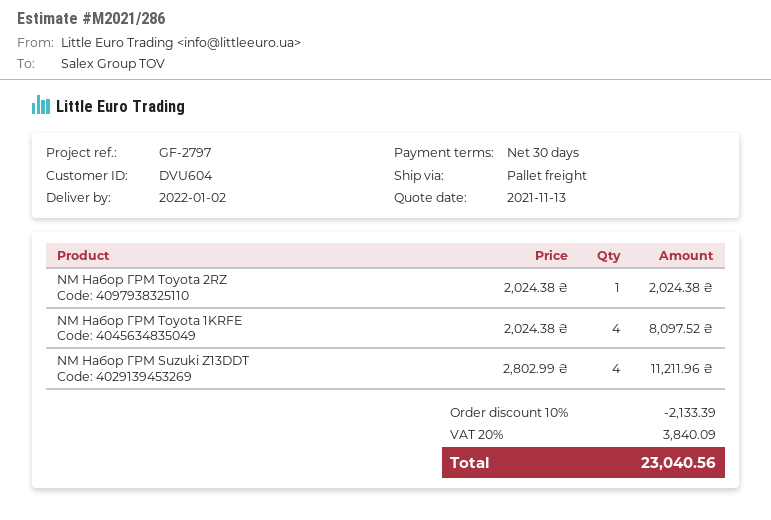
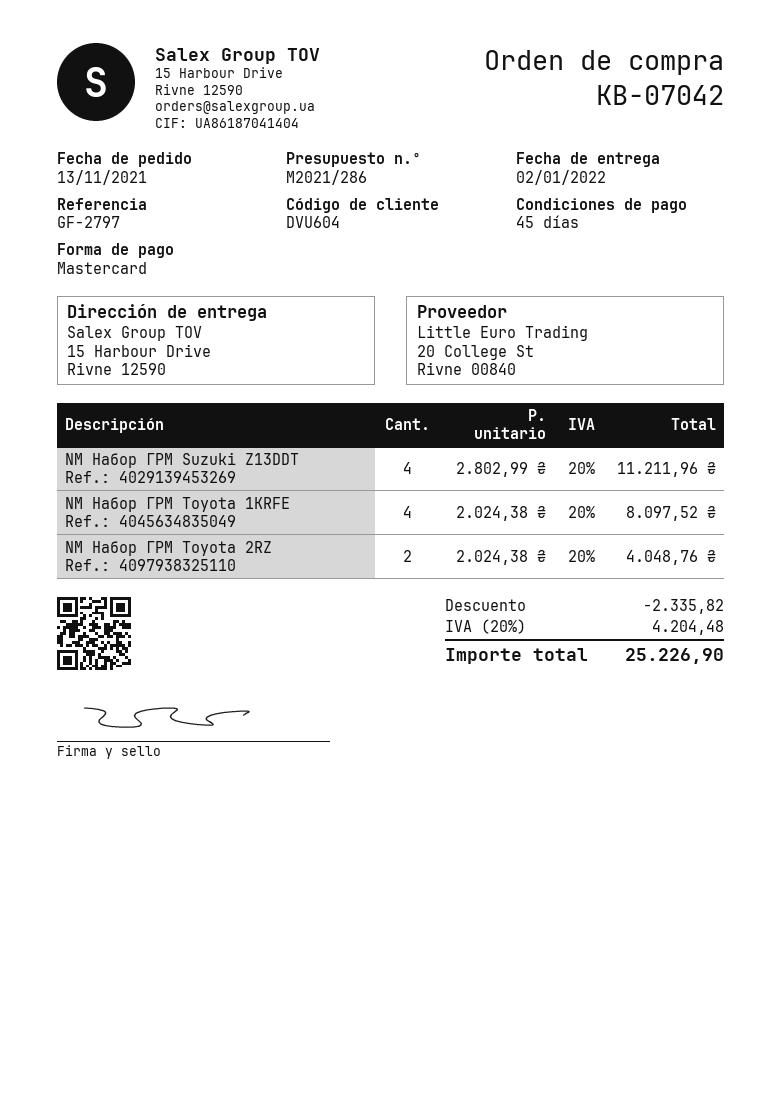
payment terms: 30 days -> 45 days
NM Набор ГРМ Toyota 2RZ: 1 x 2024.38 = 2024.38 -> 2 x 2024.38 = 4048.76
discount: 2133.39 -> 2335.82
tax: 20% = 3840.09 -> 20% = 4204.48
total: 23040.56 -> 25226.90

